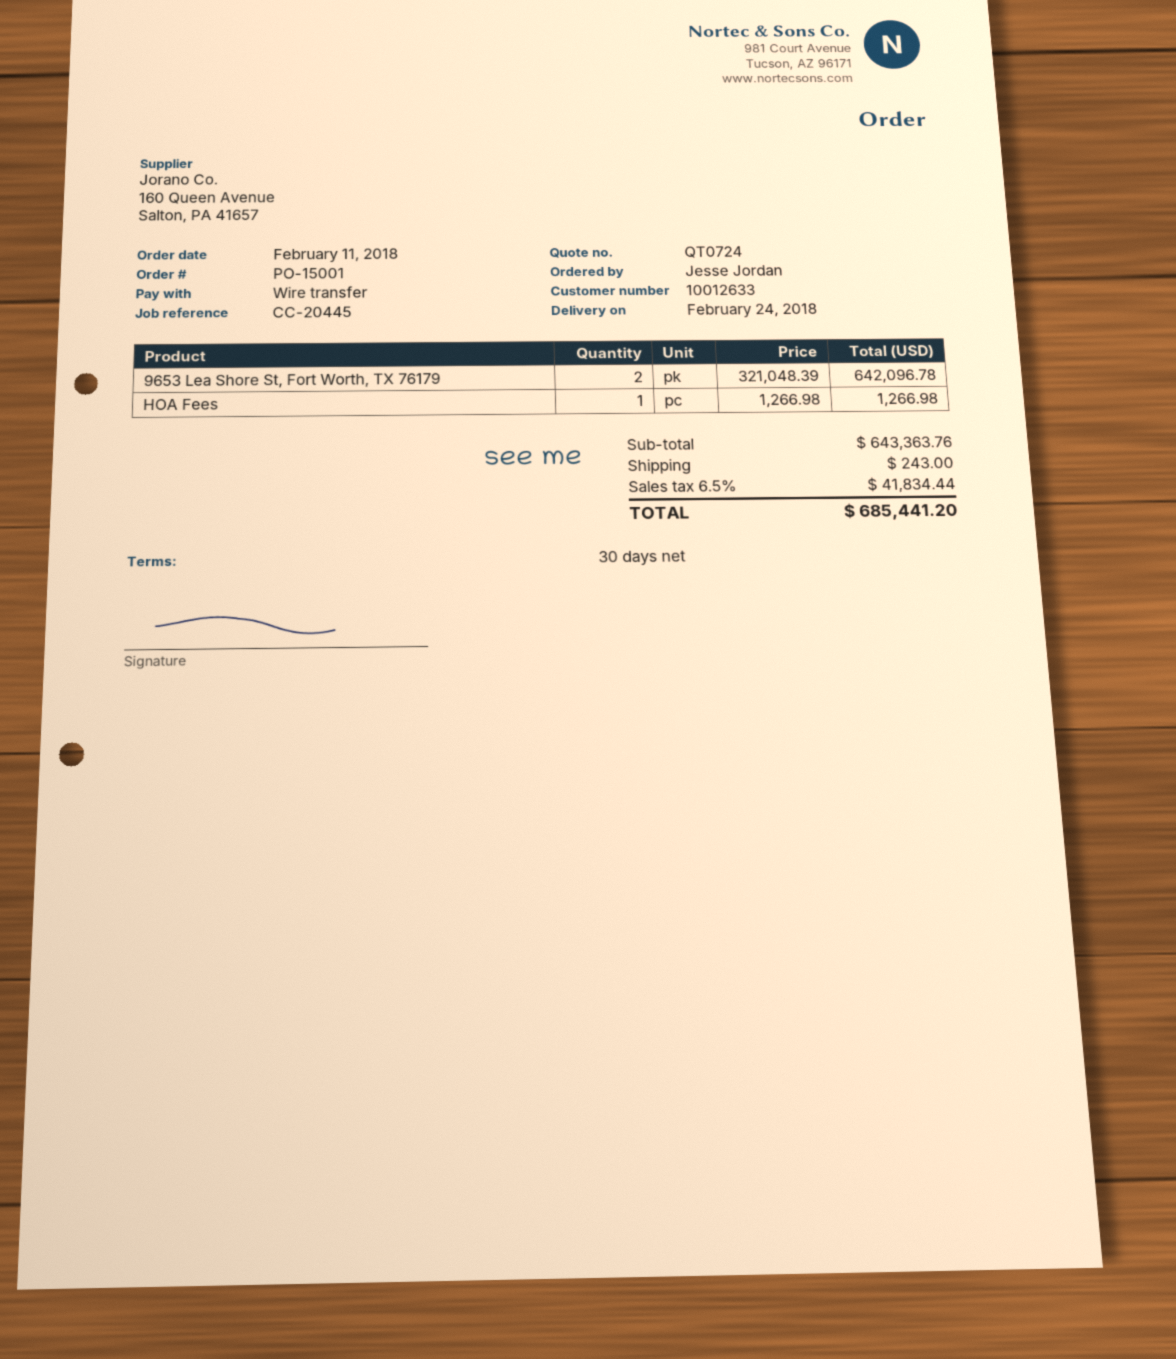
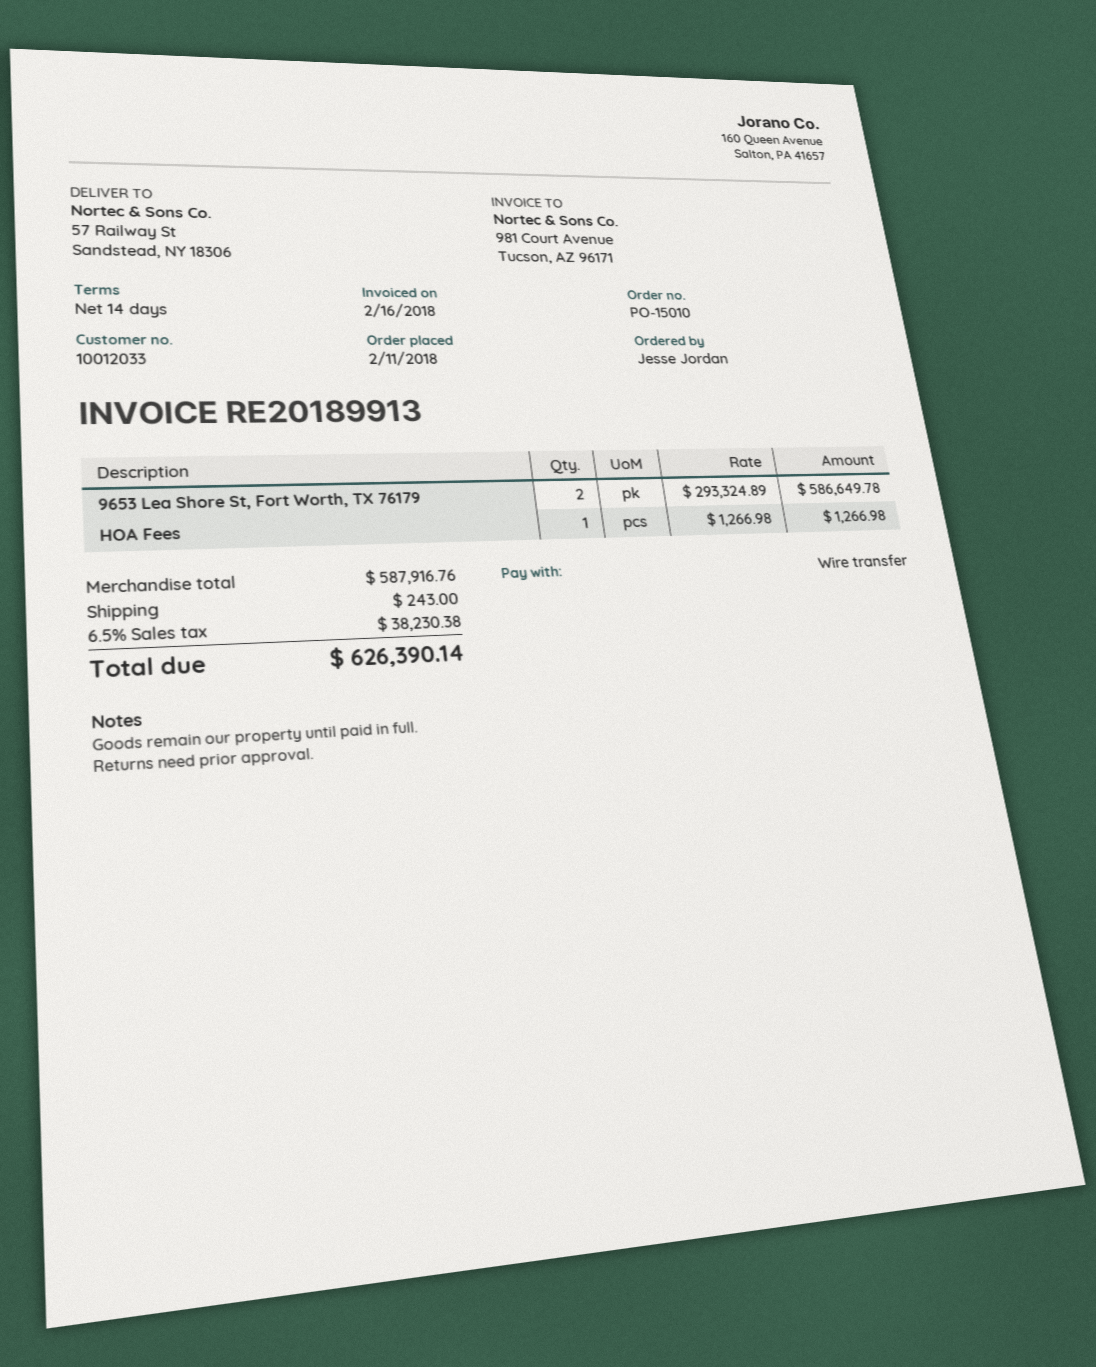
order number: PO-15001 -> PO-15010
payment terms: 30 days -> 14 days
customer number: 10012633 -> 10012033
9653 Lea Shore St, Fort Worth, TX 76179: 2 x 321048.39 = 642096.78 -> 2 x 293324.89 = 586649.78
subtotal: 643363.76 -> 587916.76
tax: 6.5% = 41834.44 -> 6.5% = 38230.38
total: 685441.20 -> 626390.14

